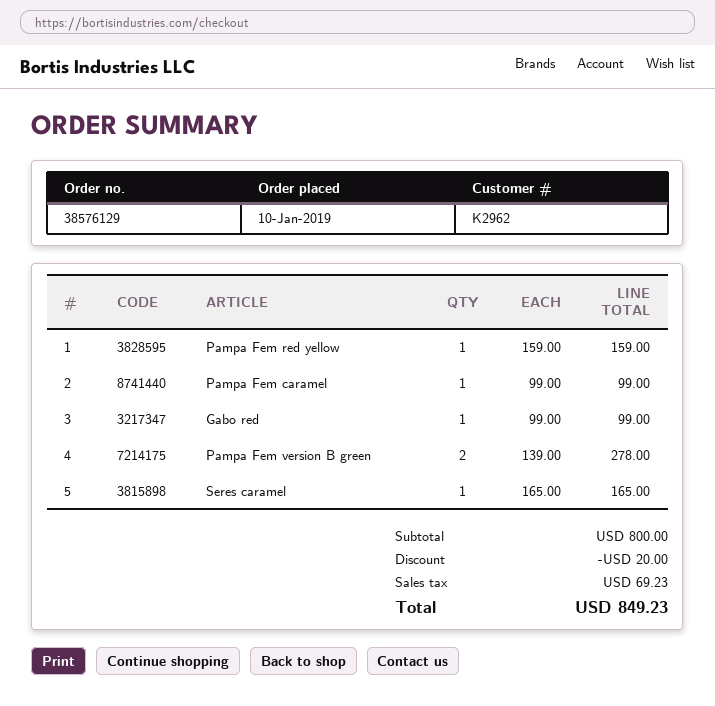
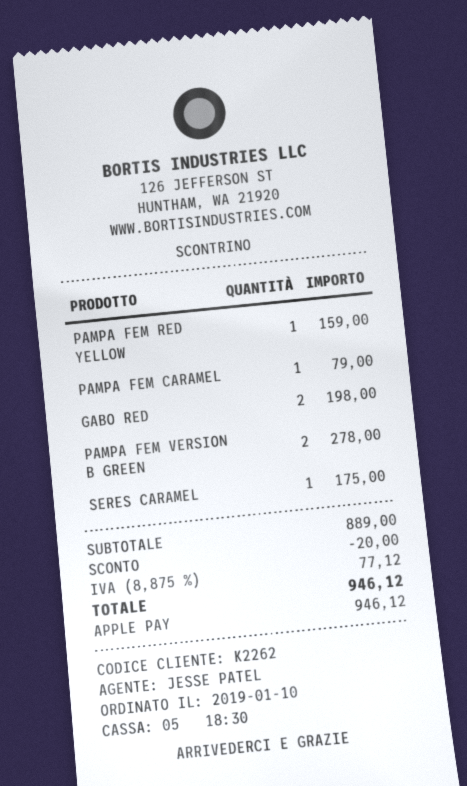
customer number: K2962 -> K2262
Pampa Fem caramel: 1 for 99.00 -> 1 for 79.00
Gabo red: 1 for 99.00 -> 2 for 198.00
Seres caramel: 1 for 165.00 -> 1 for 175.00
subtotal: 800.00 -> 889.00
tax: 69.23 -> 77.12
total: 849.23 -> 946.12

